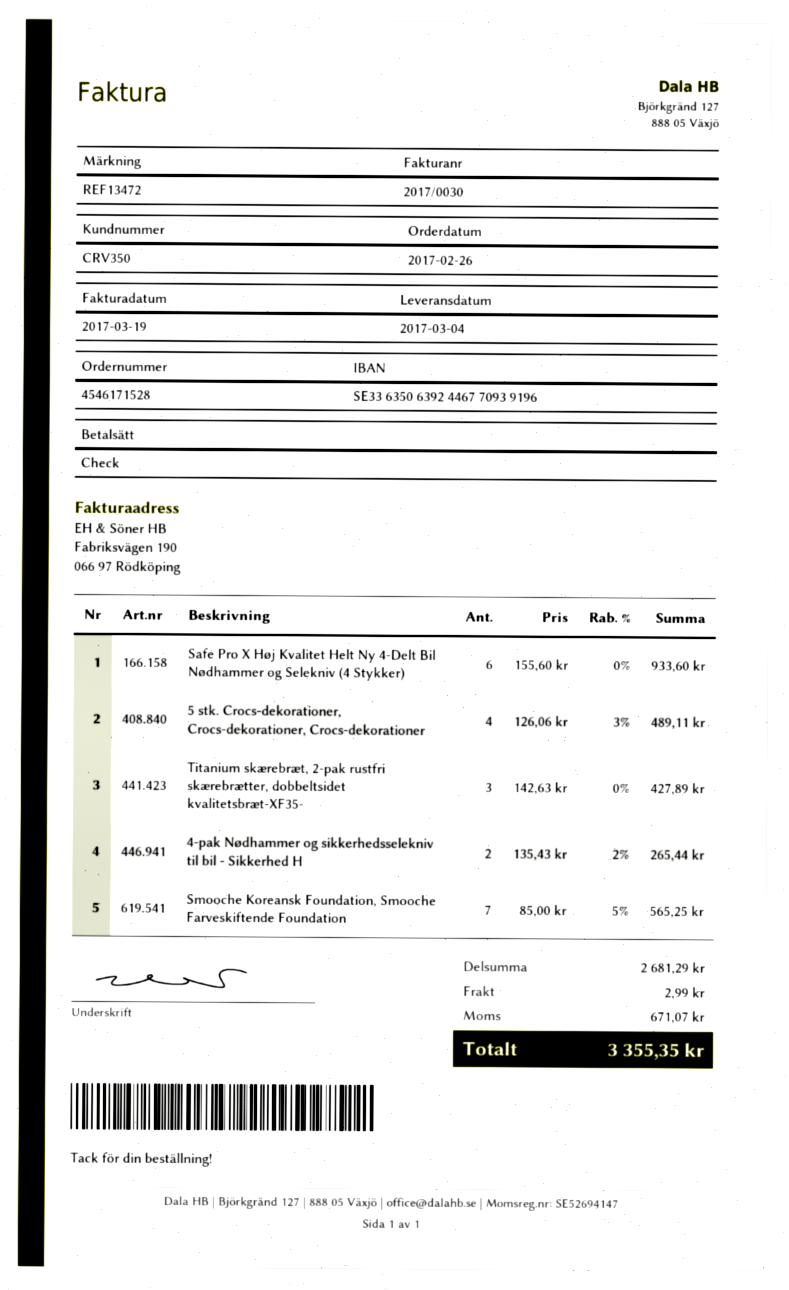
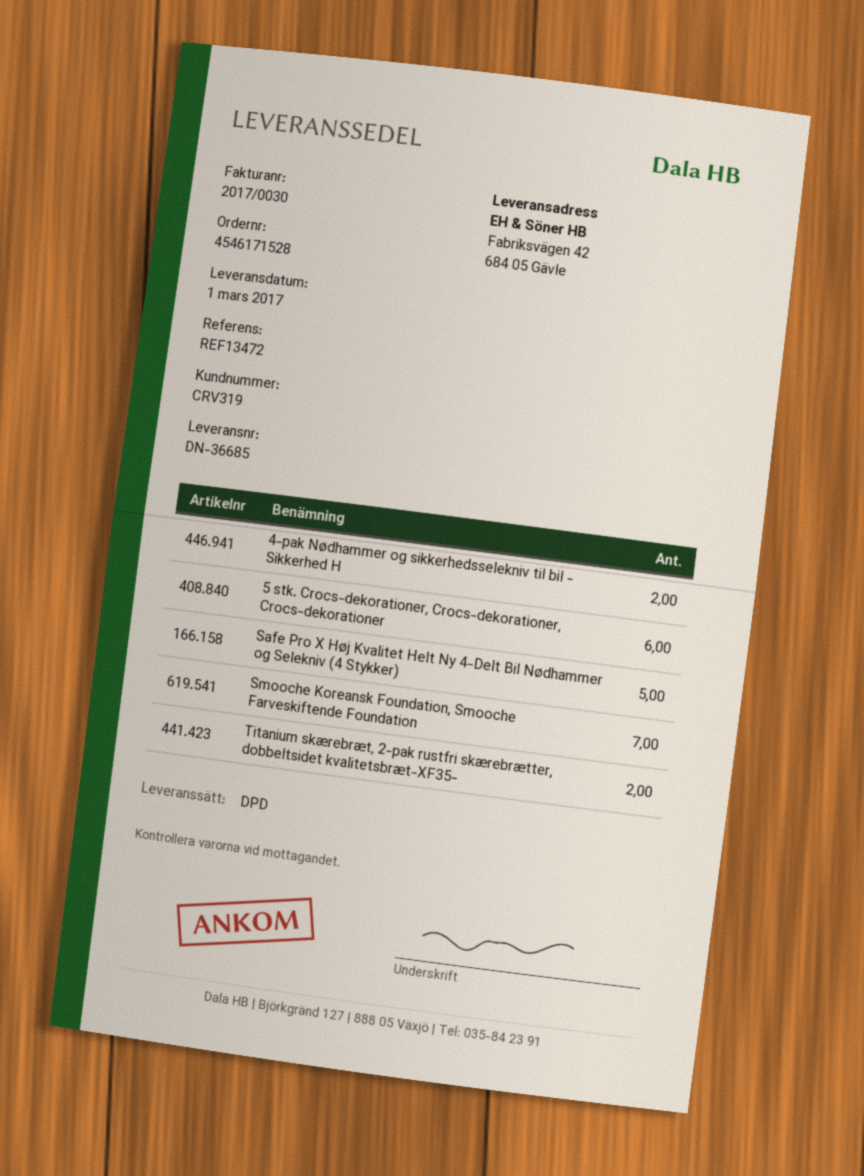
delivery date: 2017-03-04 -> 2017-03-01
customer number: CRV350 -> CRV319
Safe Pro X Høj Kvalitet Helt Ny 4-Delt Bil Nødhammer og Selekniv (4 Stykker): 6 -> 5
5 stk. Crocs-dekorationer, Crocs-dekorationer, Crocs-dekorationer: 4 -> 6
Titanium skærebræt, 2-pak rustfri skærebrætter, dobbeltsidet kvalitetsbræt-XF35-: 3 -> 2

